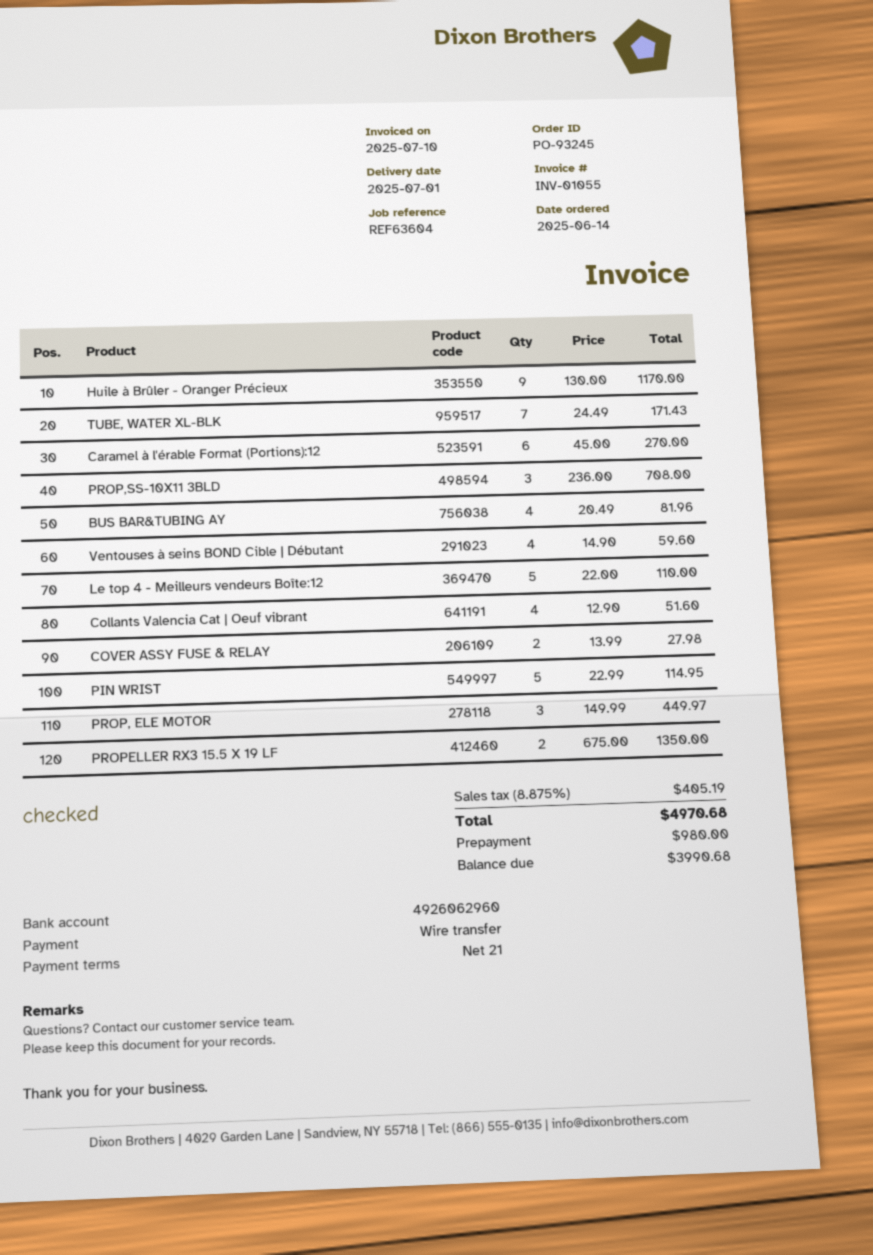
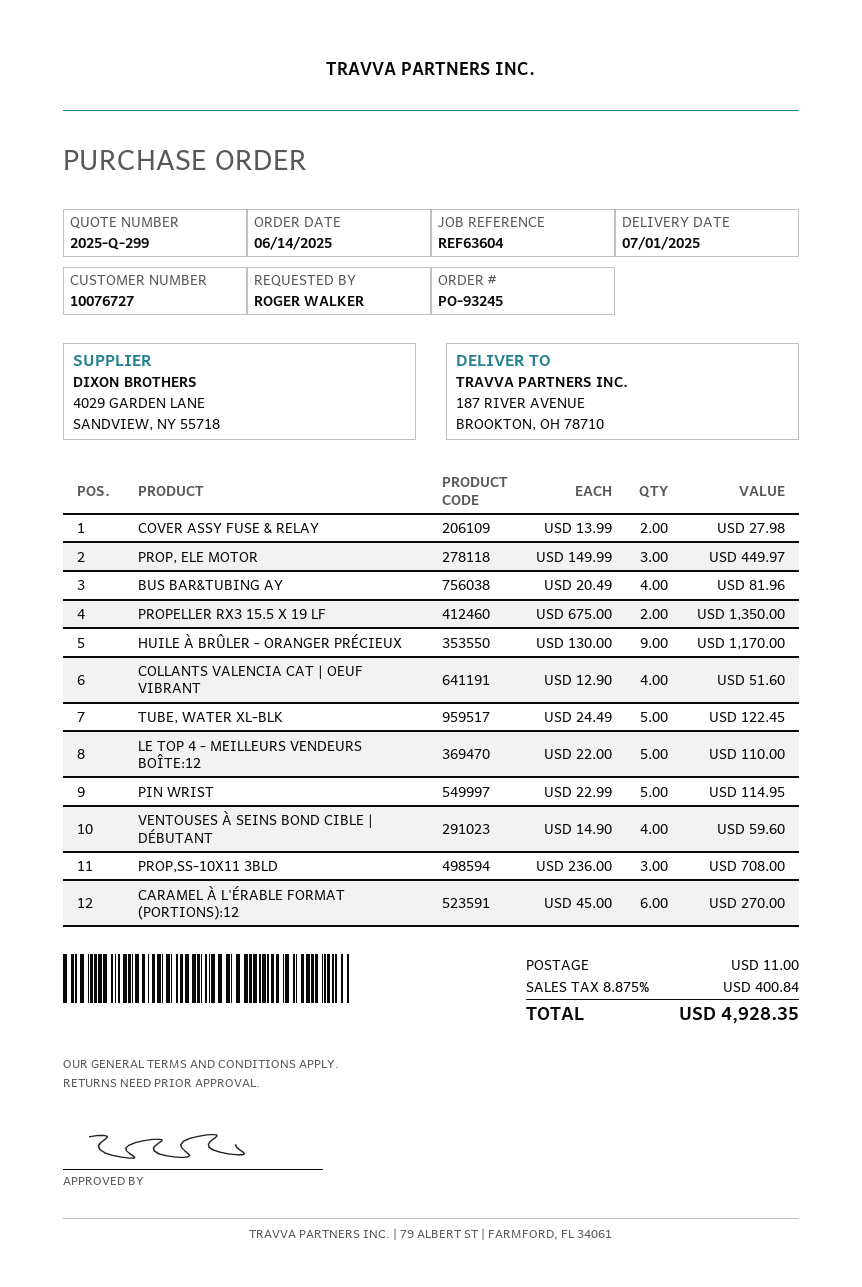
TUBE, WATER XL-BLK: 7 x 24.49 = 171.43 -> 5 x 24.49 = 122.45
shipping: none -> 11.00
tax: 8.875% = 405.19 -> 8.875% = 400.84
total: 4970.68 -> 4928.35

